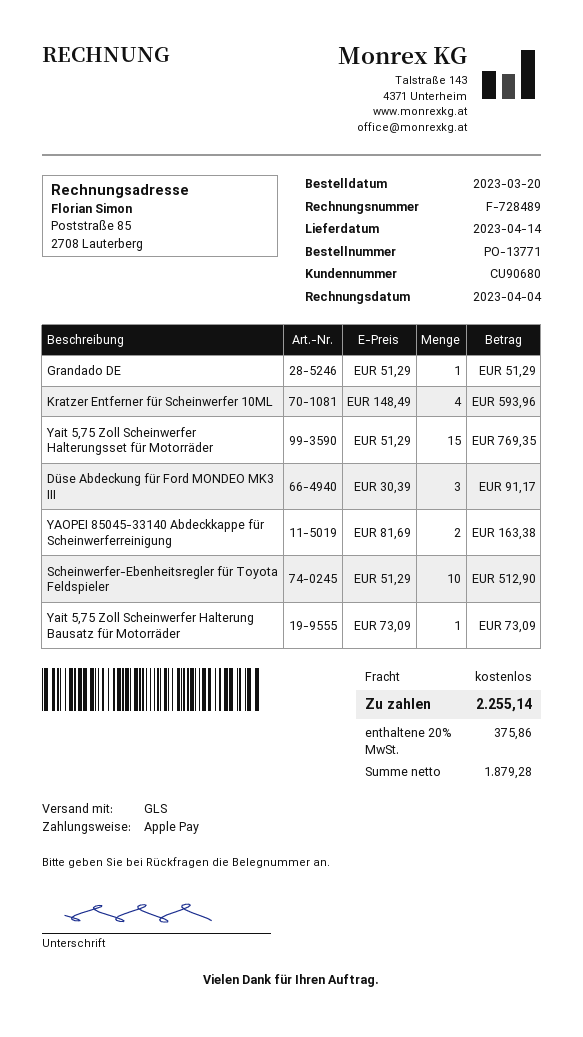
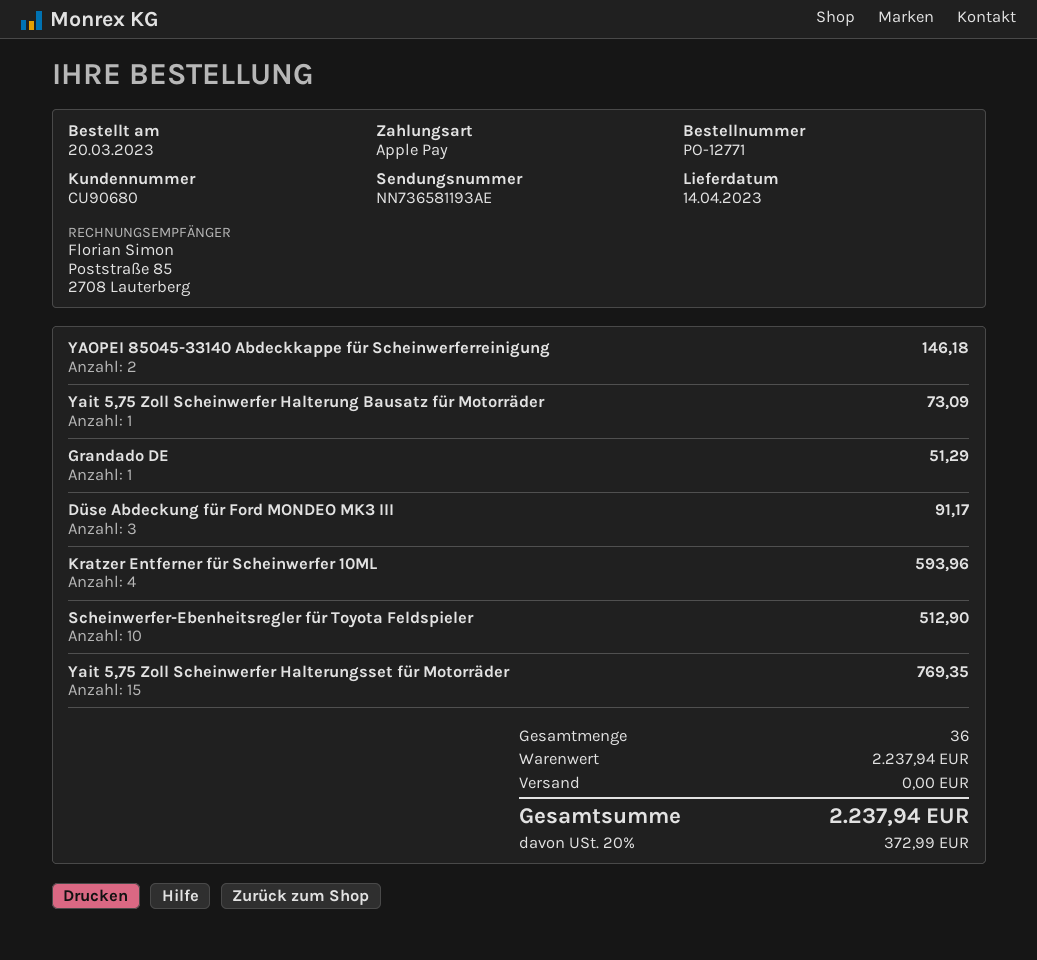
order number: PO-13771 -> PO-12771
YAOPEI 85045-33140 Abdeckkappe für Scheinwerferreinigung: 2 for 163.38 -> 2 for 146.18
tax: 20% = 375.86 -> 20% = 372.99
total: 2255.14 -> 2237.94

